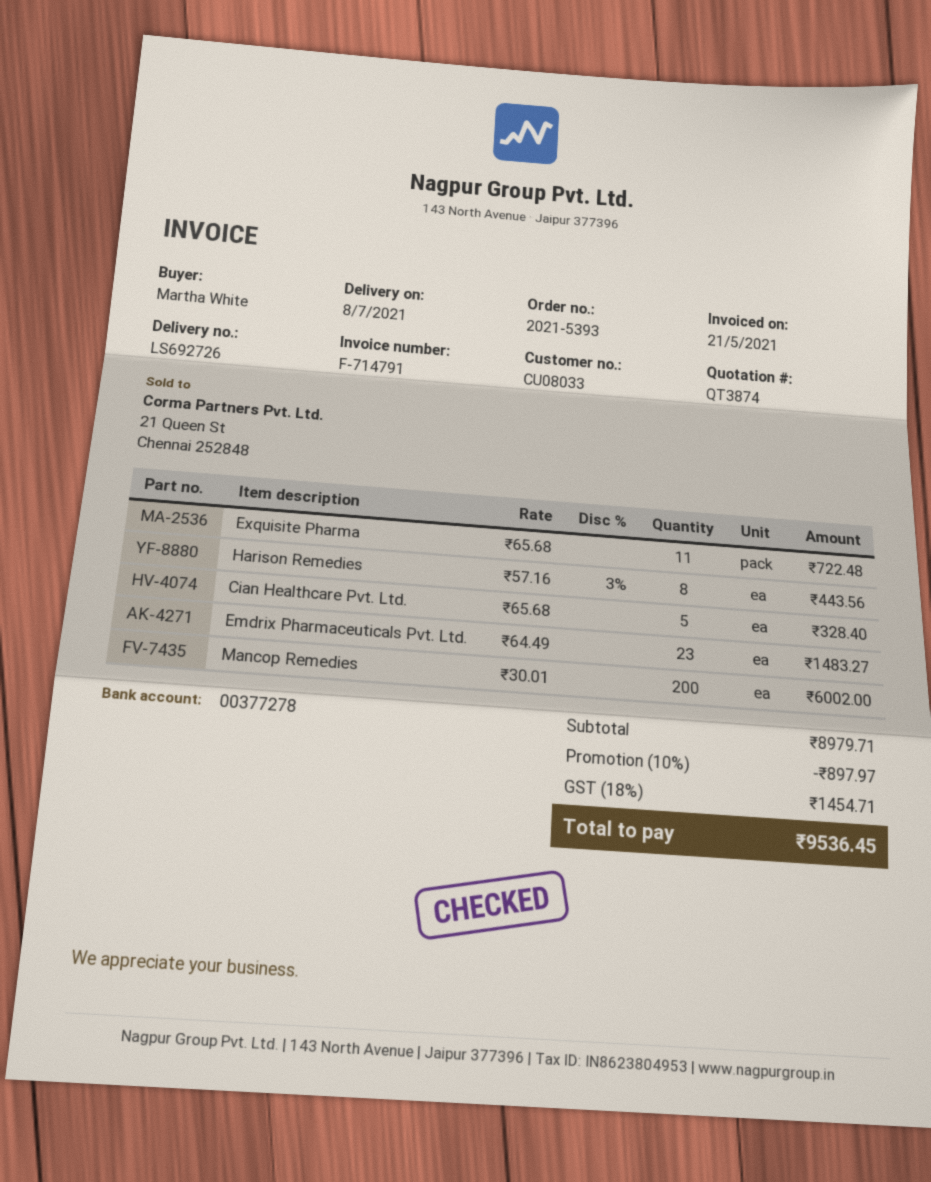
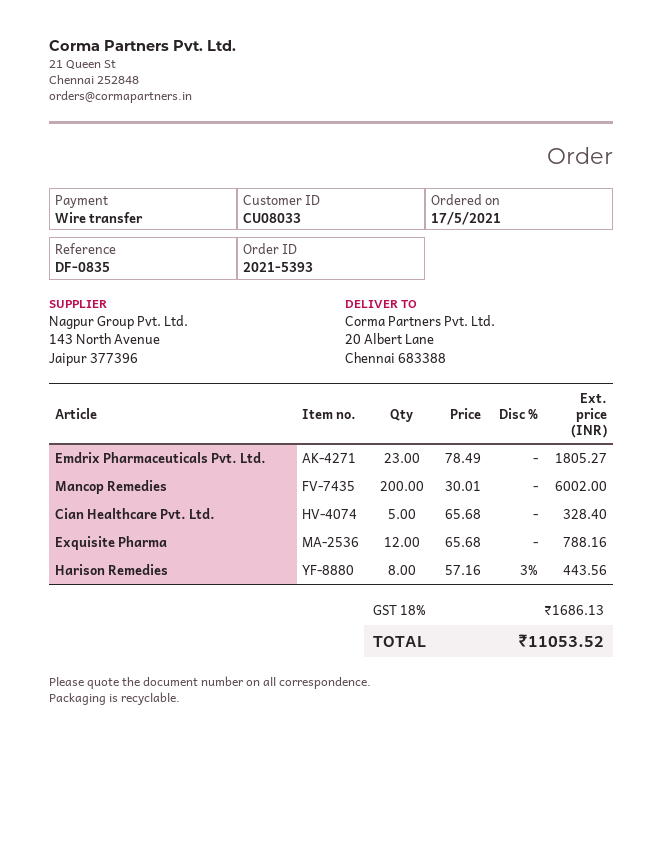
Exquisite Pharma: 11 x 65.68 = 722.48 -> 12 x 65.68 = 788.16
Emdrix Pharmaceuticals Pvt. Ltd.: 23 x 64.49 = 1483.27 -> 23 x 78.49 = 1805.27
discount: 10% = 897.97 -> none
tax: 18% = 1454.71 -> 18% = 1686.13
total: 9536.45 -> 11053.52

